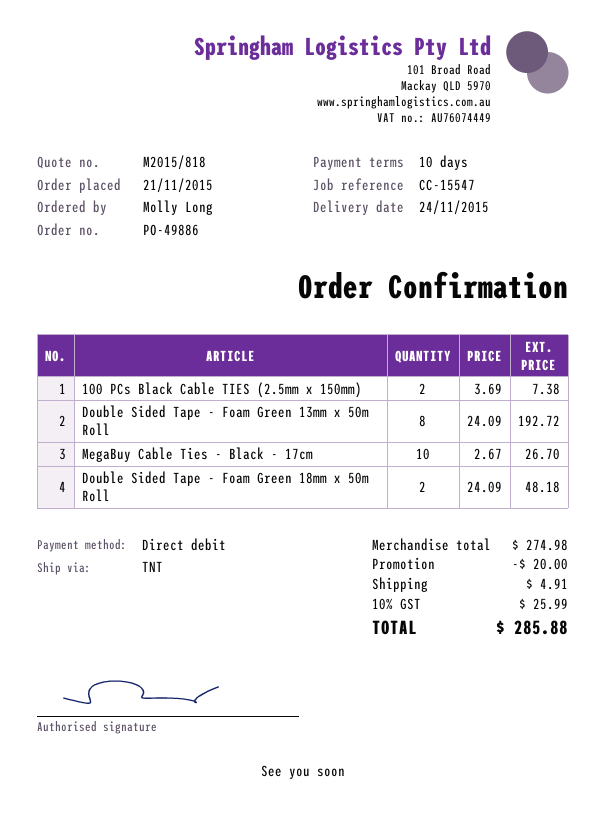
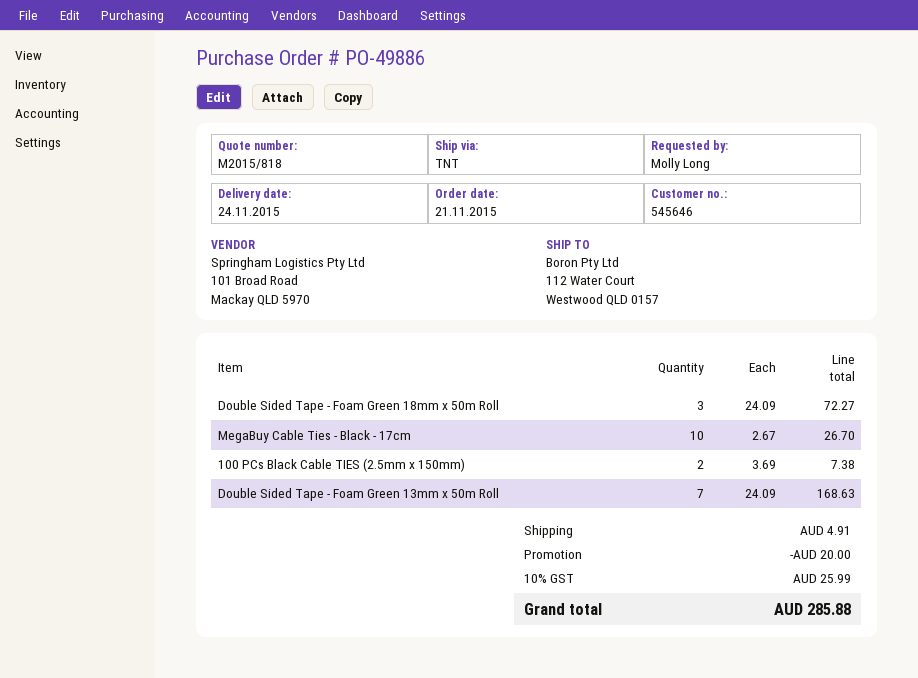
Double Sided Tape - Foam Green 13mm x 50m Roll: 8 x 24.09 = 192.72 -> 7 x 24.09 = 168.63
Double Sided Tape - Foam Green 18mm x 50m Roll: 2 x 24.09 = 48.18 -> 3 x 24.09 = 72.27

